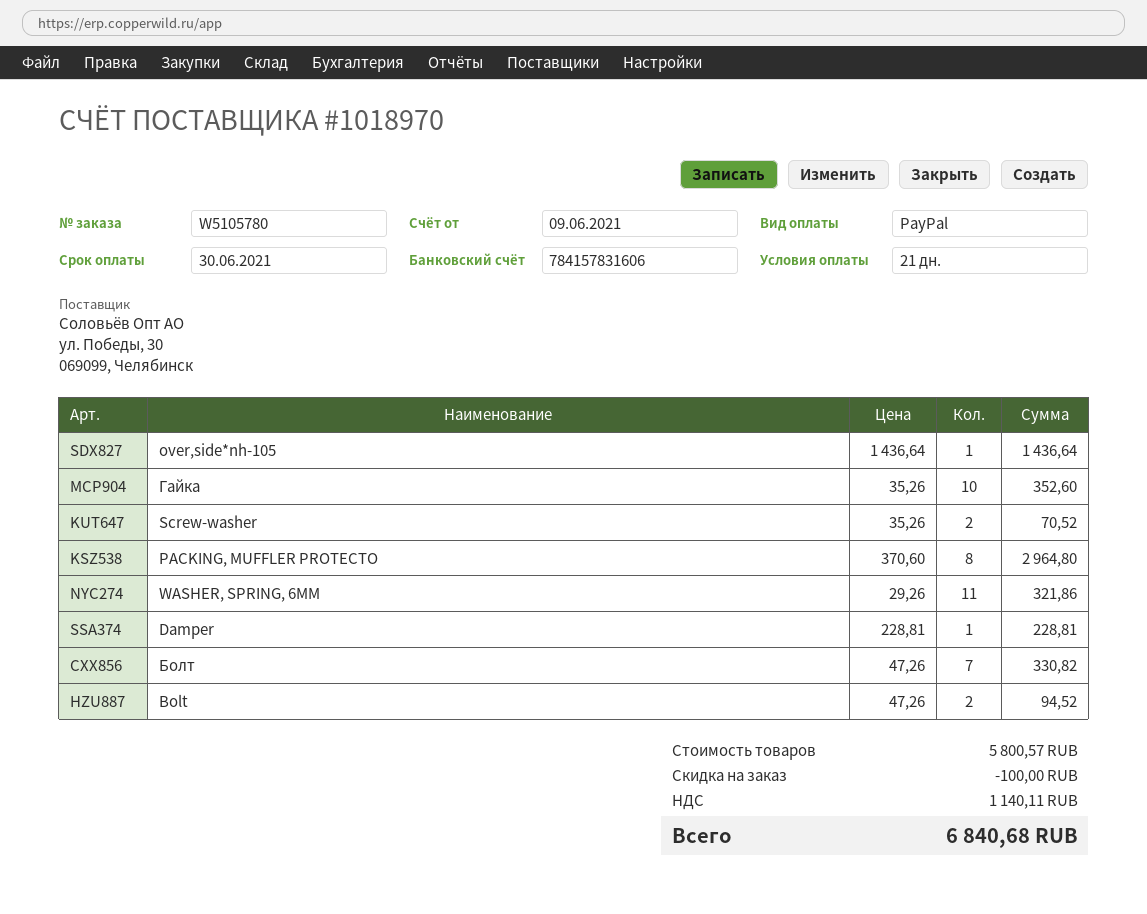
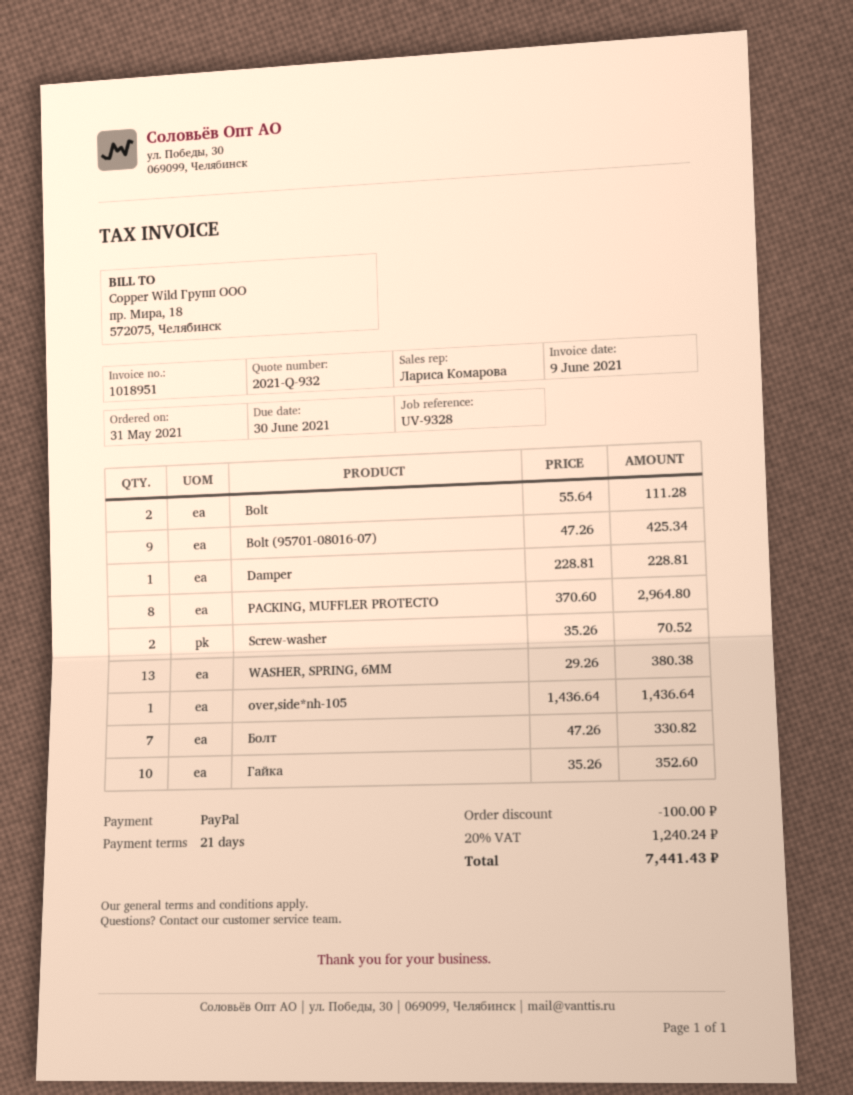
invoice number: 1018970 -> 1018951
WASHER, SPRING, 6MM: 11 x 29.26 = 321.86 -> 13 x 29.26 = 380.38
Bolt: 2 x 47.26 = 94.52 -> 2 x 55.64 = 111.28
Bolt (95701-08016-07): none -> 9 x 47.26 = 425.34
tax: 1140.11 -> 1240.24
total: 6840.68 -> 7441.43

